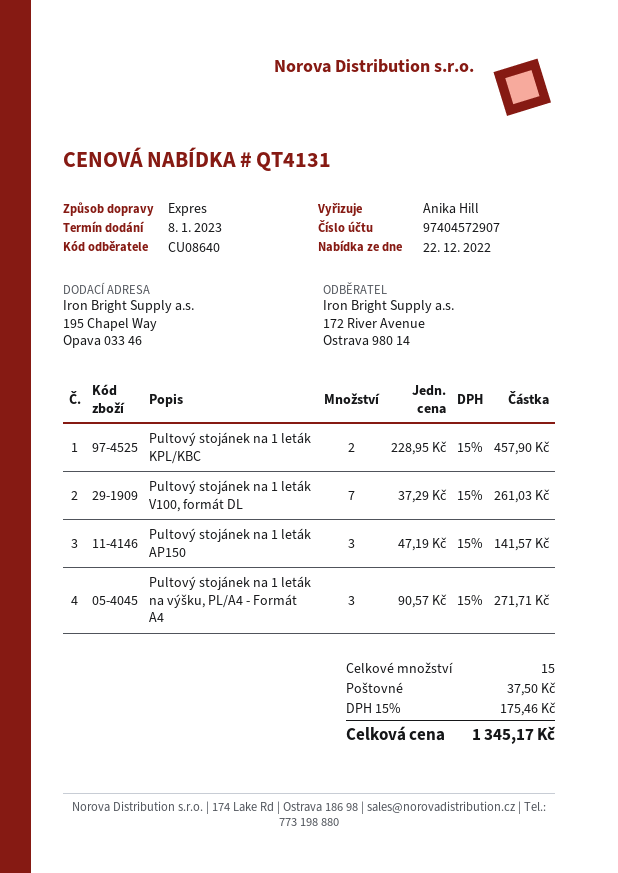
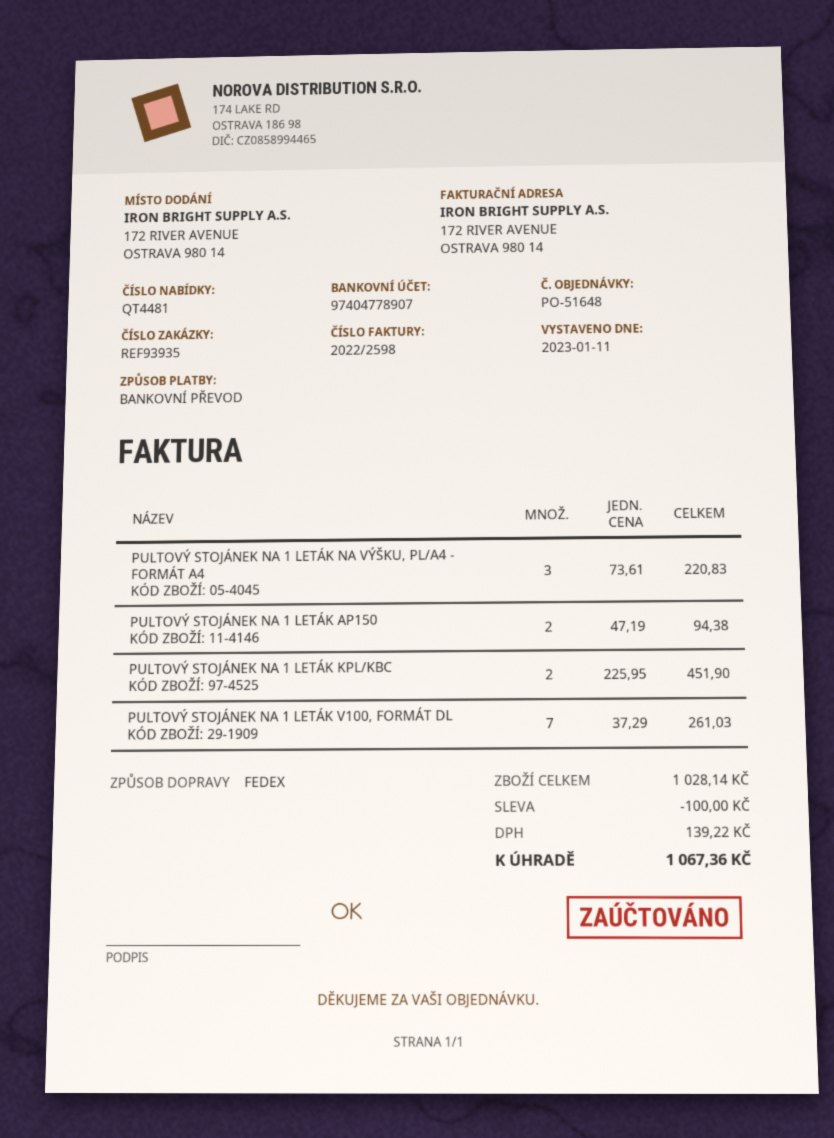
quote number: QT4131 -> QT4481
bank account: 97404572907 -> 97404778907
shipping method: express -> FedEx
ship to: 195 Chapel Way, Opava 033 46 -> 172 RIVER AVENUE, OSTRAVA 980 14
Pultový stojánek na 1 leták KPL/KBC: 2 x 228.95 = 457.90 -> 2 x 225.95 = 451.90
Pultový stojánek na 1 leták AP150: 3 x 47.19 = 141.57 -> 2 x 47.19 = 94.38
Pultový stojánek na 1 leták na výšku, PL/A4 - Formát A4: 3 x 90.57 = 271.71 -> 3 x 73.61 = 220.83
discount: none -> 100.00
shipping: 37.50 -> none
tax: 175.46 -> 139.22
total: 1345.17 -> 1067.36

